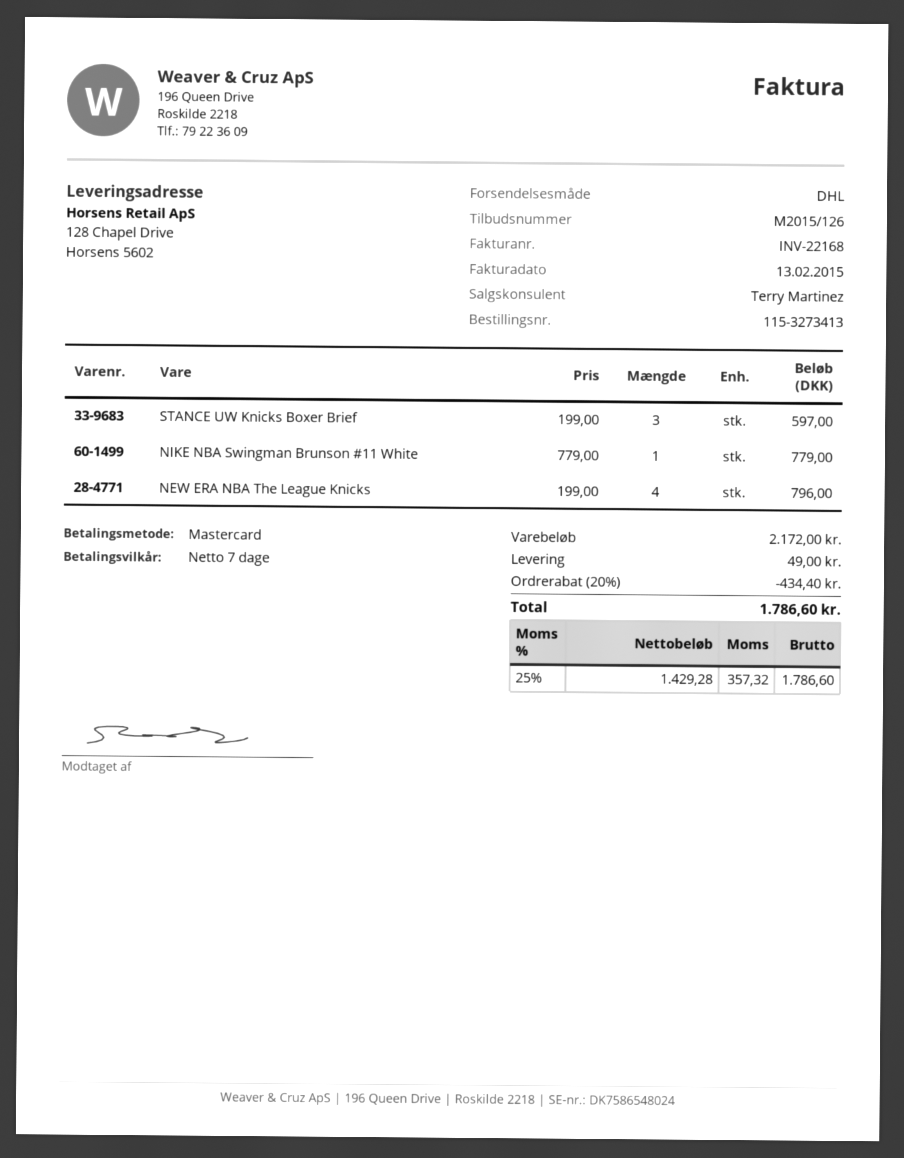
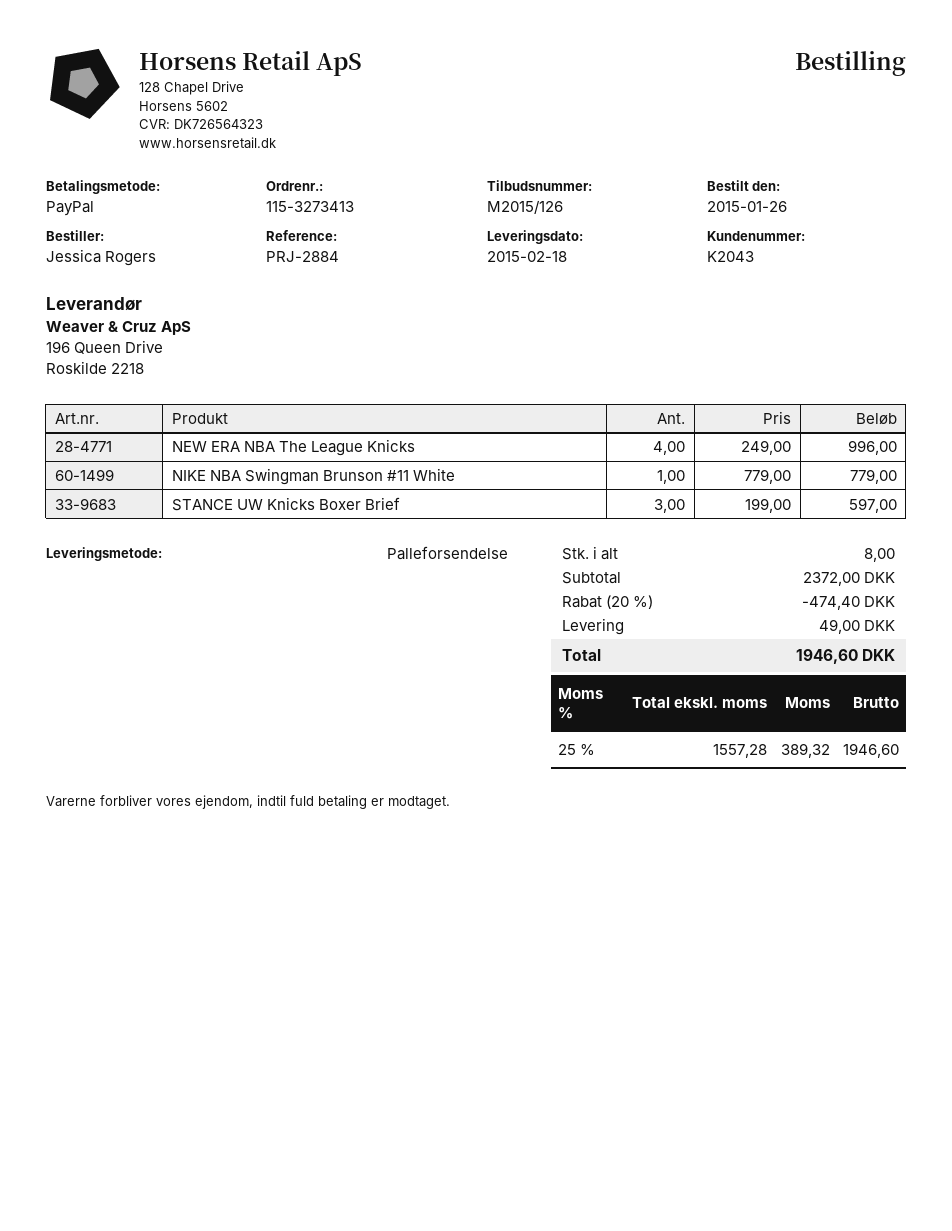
payment method: Mastercard -> PayPal
shipping method: DHL -> pallet freight
NEW ERA NBA The League Knicks: 4 x 199.00 = 796.00 -> 4 x 249.00 = 996.00
subtotal: 2172.00 -> 2372.00
discount: 20% = 434.40 -> 20% = 474.40
net: 1429.28 -> 1557.28
tax: 25% = 357.32 -> 25% = 389.32
total: 1786.60 -> 1946.60

